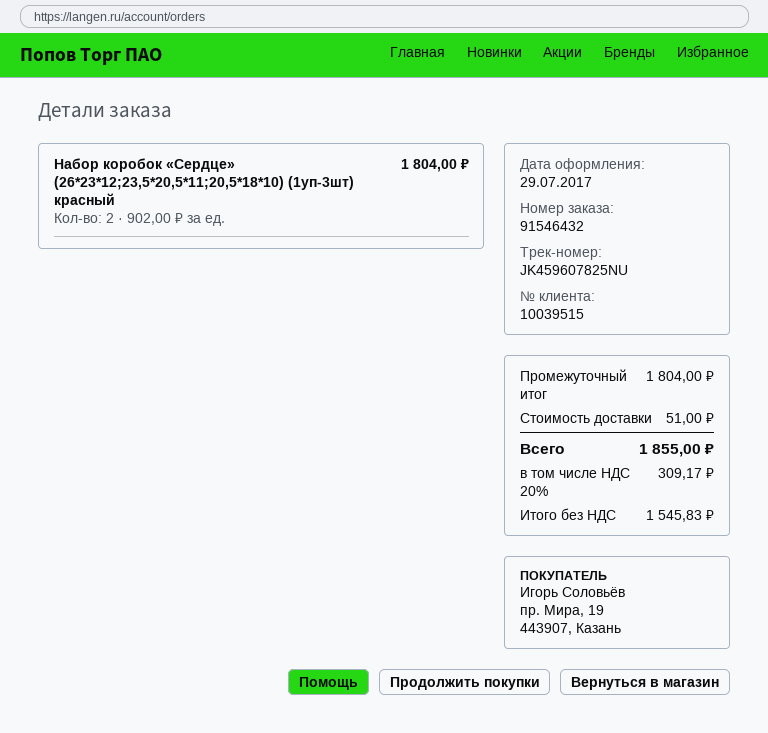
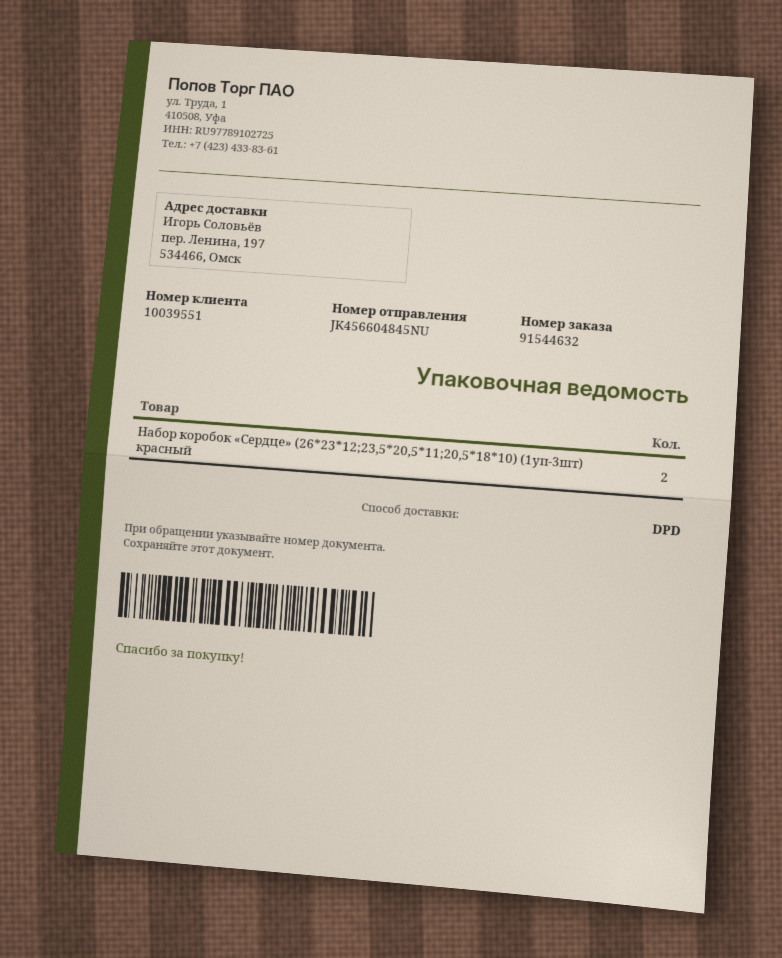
order number: 91546432 -> 91544632
customer number: 10039515 -> 10039551
tracking number: JK459607825NU -> JK456604845NU

